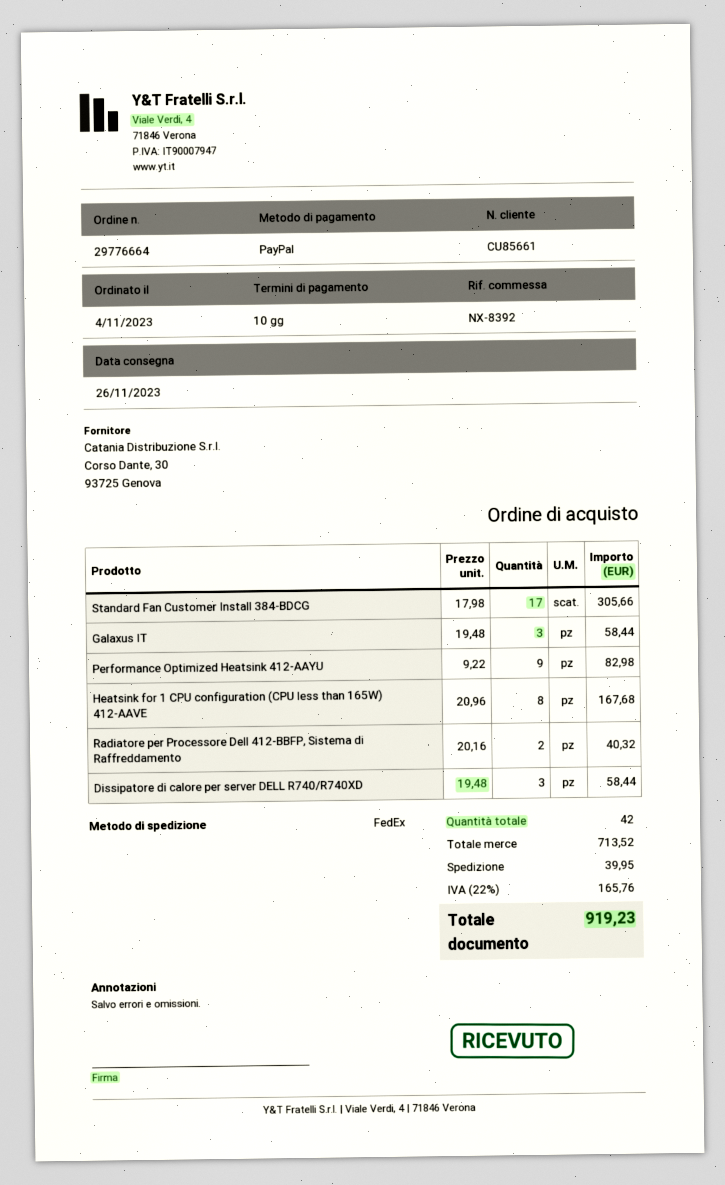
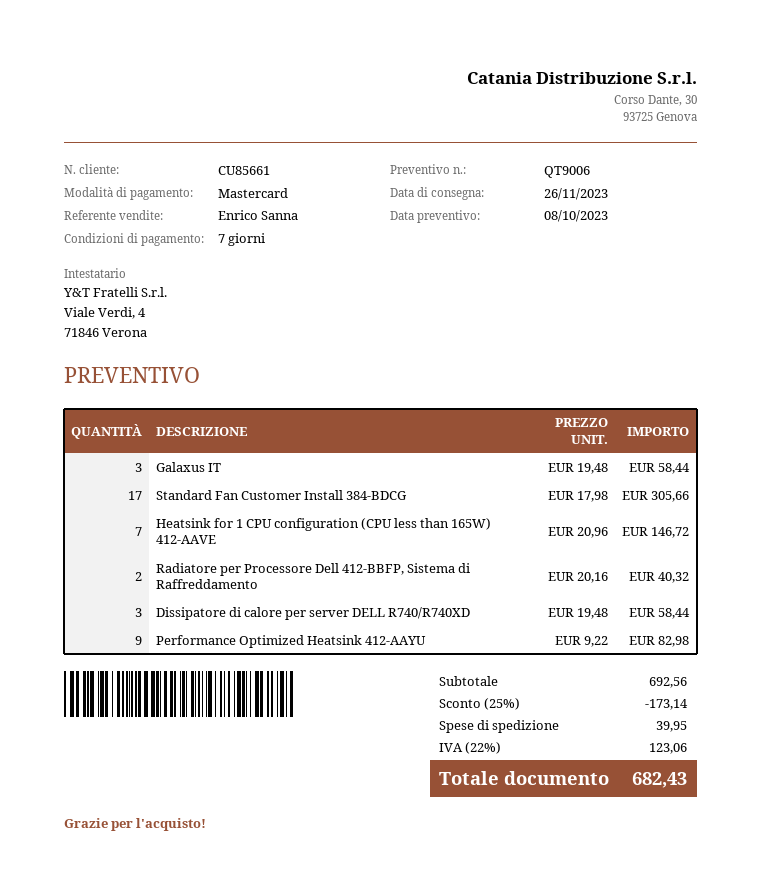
payment terms: 10 days -> 7 days
payment method: PayPal -> Mastercard
Heatsink for 1 CPU configuration (CPU less than 165W) 412-AAVE: 8 x 20.96 = 167.68 -> 7 x 20.96 = 146.72
subtotal: 713.52 -> 692.56
discount: none -> 25% = 173.14
tax: 22% = 165.76 -> 22% = 123.06
total: 919.23 -> 682.43

